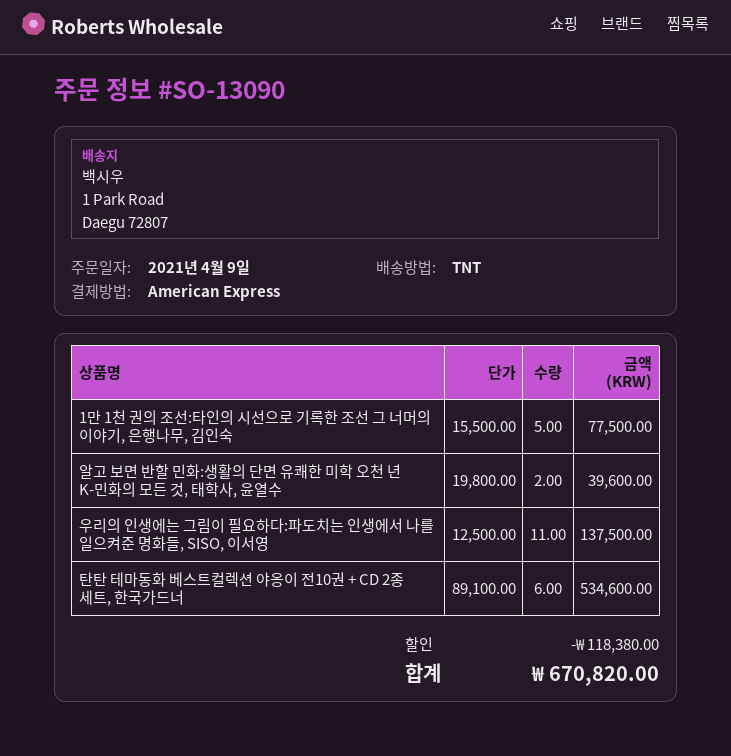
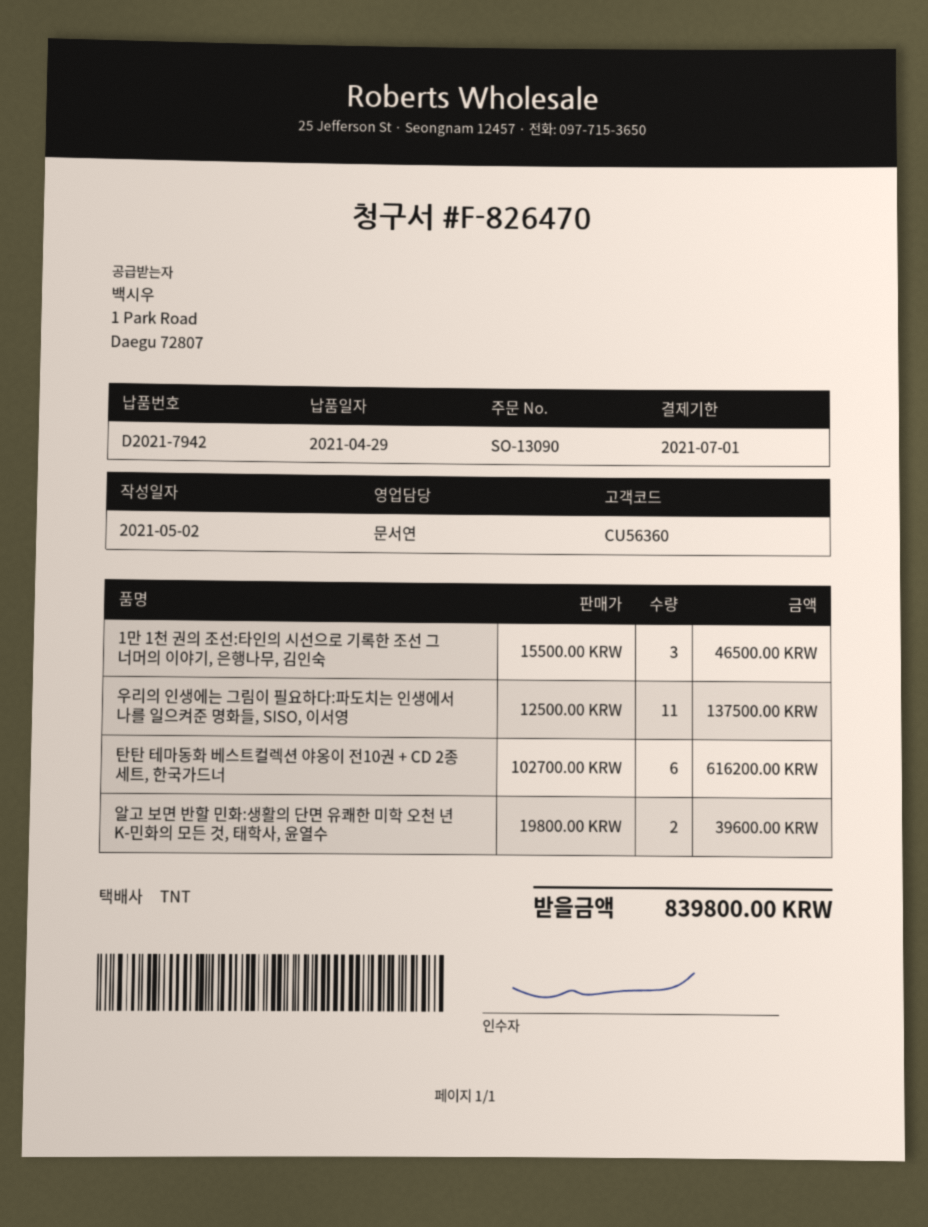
1만 1천 권의 조선:타인의 시선으로 기록한 조선 그 너머의 이야기, 은행나무, 김인숙: 5 x 15500.00 = 77500.00 -> 3 x 15500.00 = 46500.00
탄탄 테마동화 베스트컬렉션 야옹이 전10권 + CD 2종 세트, 한국가드너: 6 x 89100.00 = 534600.00 -> 6 x 102700.00 = 616200.00
discount: 118380.00 -> none
total: 670820.00 -> 839800.00

